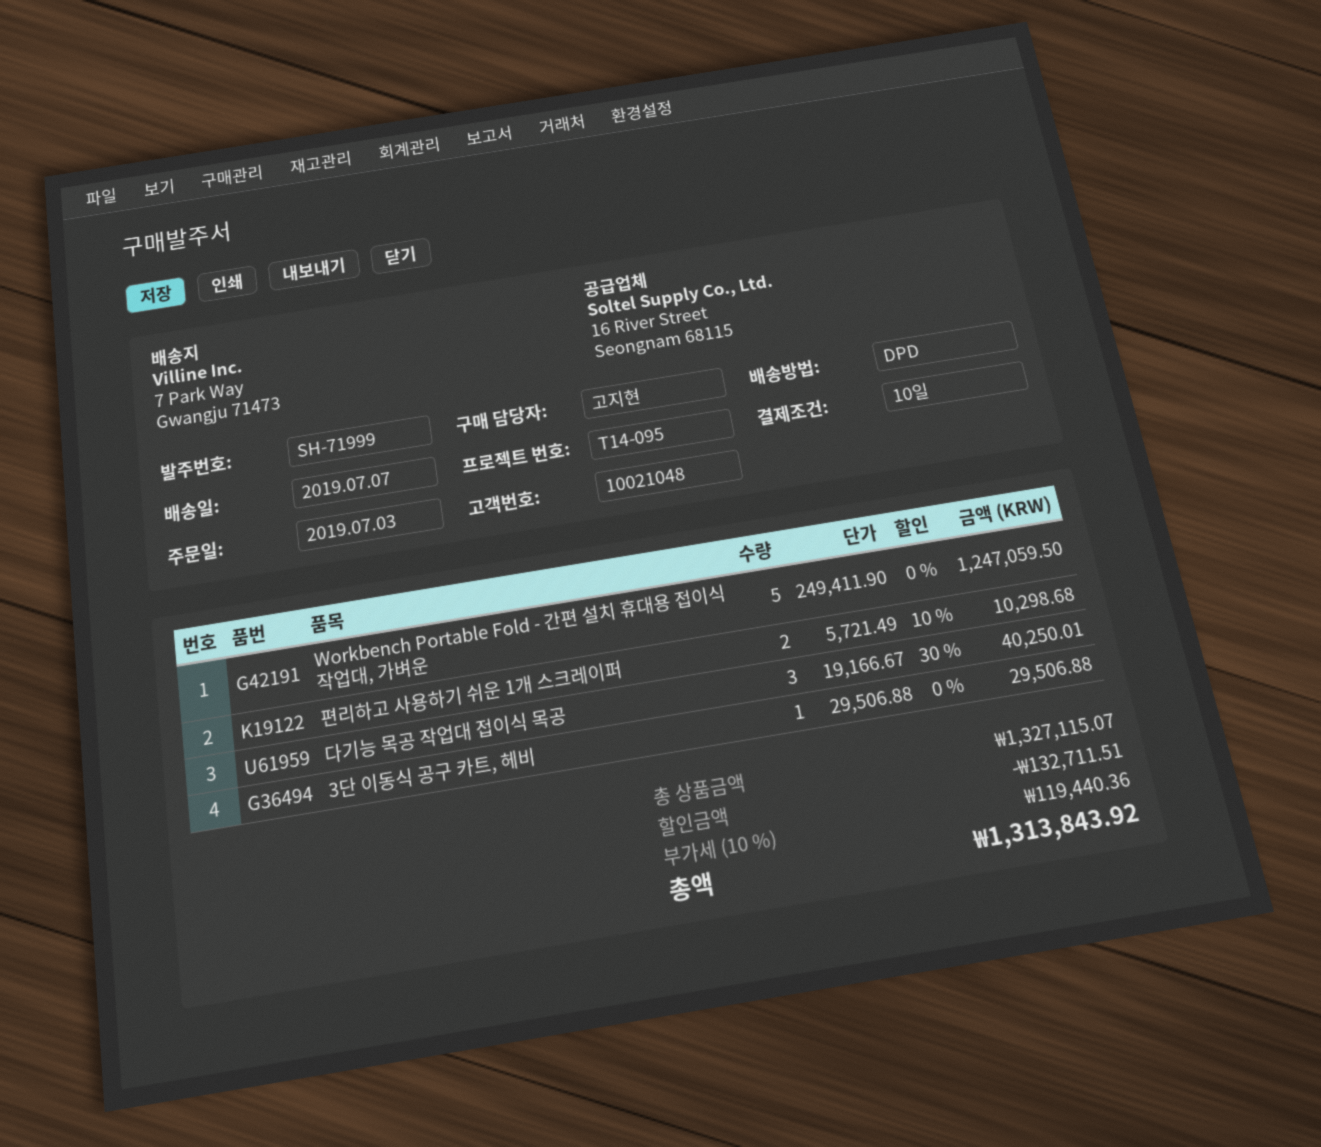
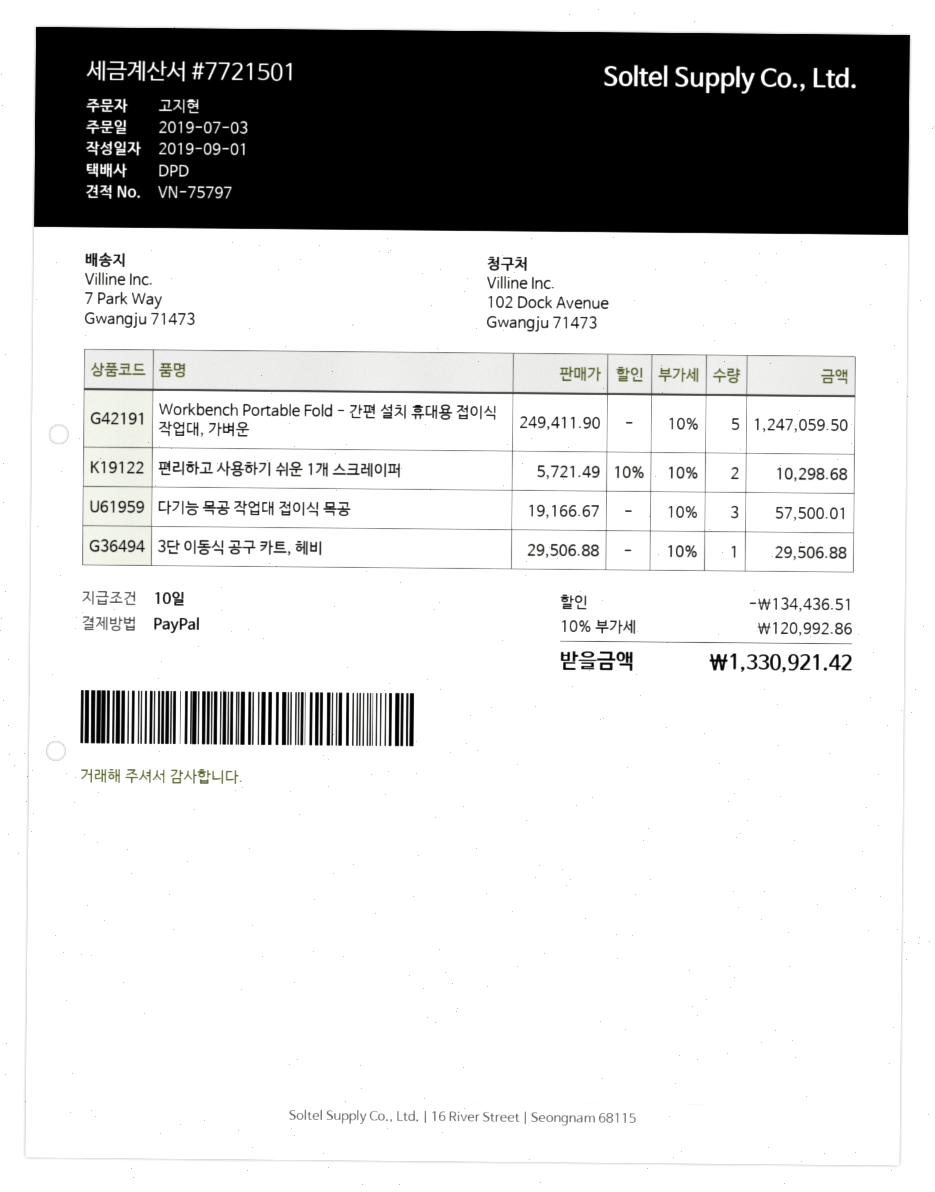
다기능 목공 작업대 접이식 목공: 3 x 19166.67 - 30% = 40250.01 -> 3 x 19166.67 = 57500.01
discount: 132711.51 -> 134436.51
tax: 10% = 119440.36 -> 10% = 120992.86
total: 1313843.92 -> 1330921.42

